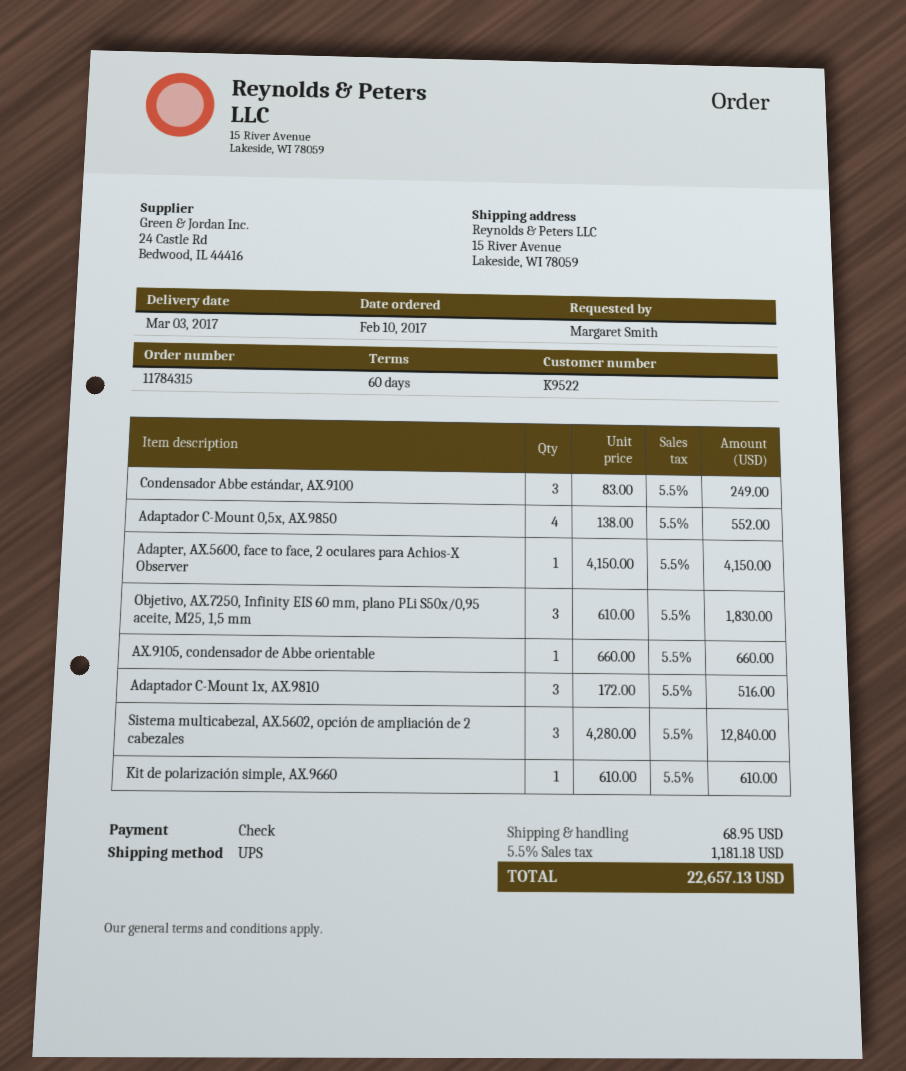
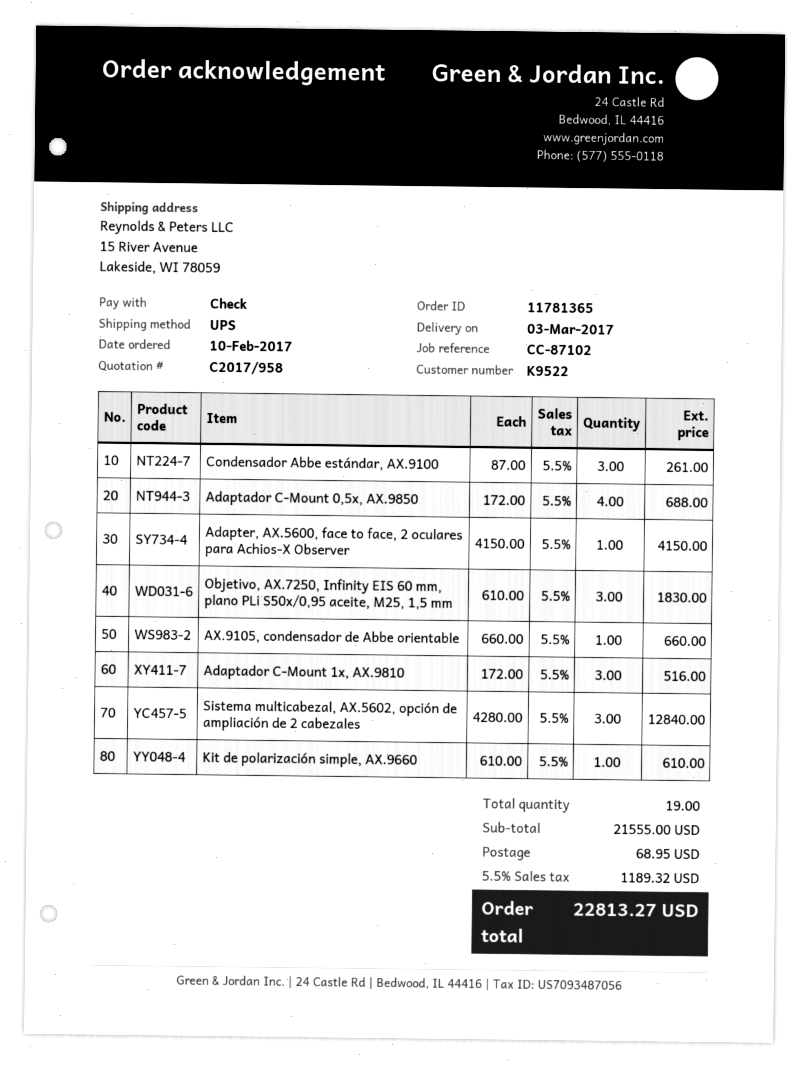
order number: 11784315 -> 11781365
Condensador Abbe estándar, AX.9100: 3 x 83.00 = 249.00 -> 3 x 87.00 = 261.00
Adaptador C-Mount 0,5x, AX.9850: 4 x 138.00 = 552.00 -> 4 x 172.00 = 688.00
tax: 5.5% = 1181.18 -> 5.5% = 1189.32
total: 22657.13 -> 22813.27

